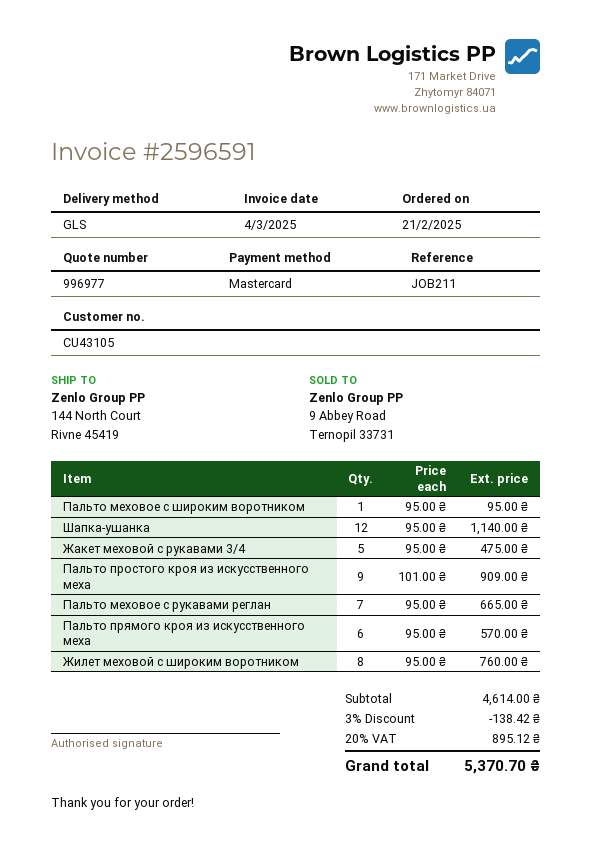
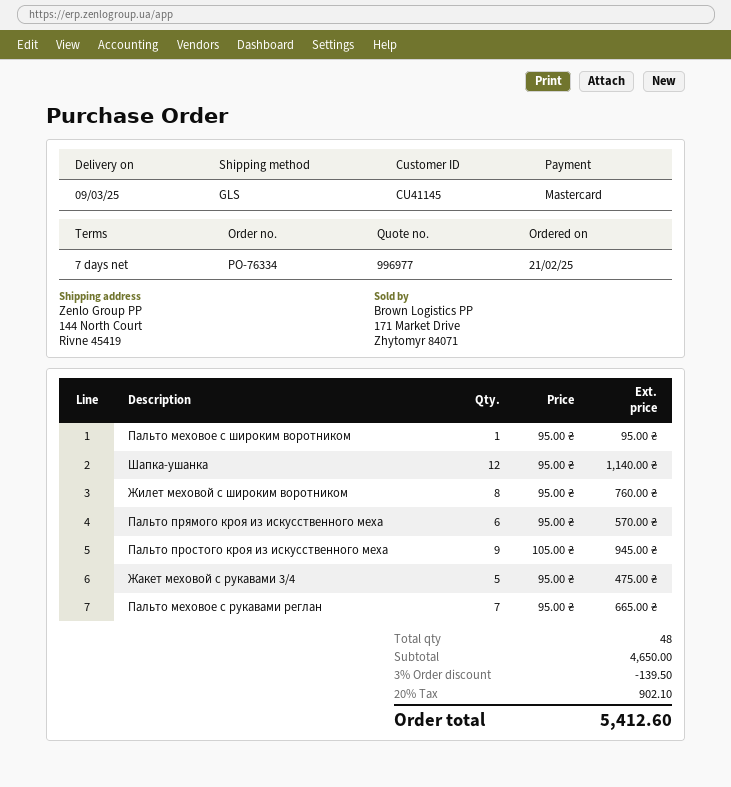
customer number: CU43105 -> CU41145
Пальто простого кроя из искусственного меха: 9 x 101.00 = 909.00 -> 9 x 105.00 = 945.00
subtotal: 4614.00 -> 4650.00
discount: 3% = 138.42 -> 3% = 139.50
tax: 20% = 895.12 -> 20% = 902.10
total: 5370.70 -> 5412.60

